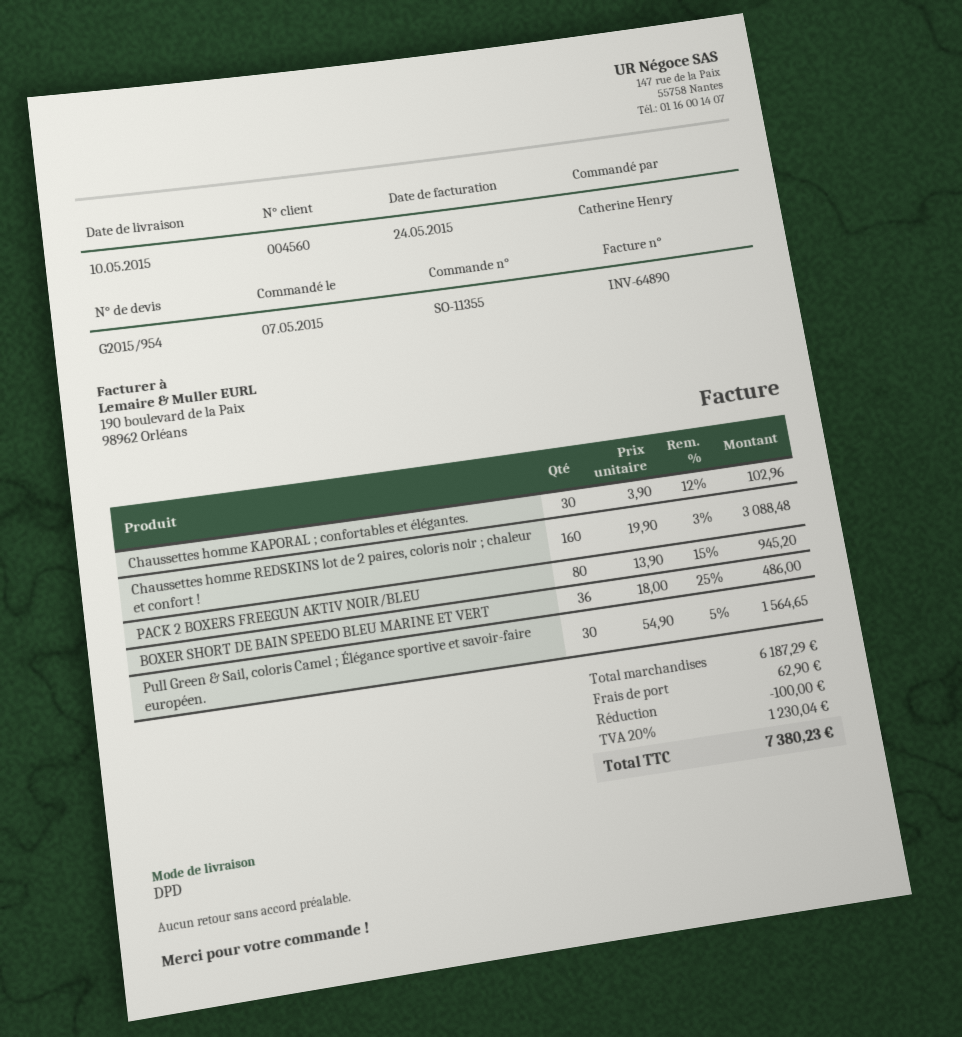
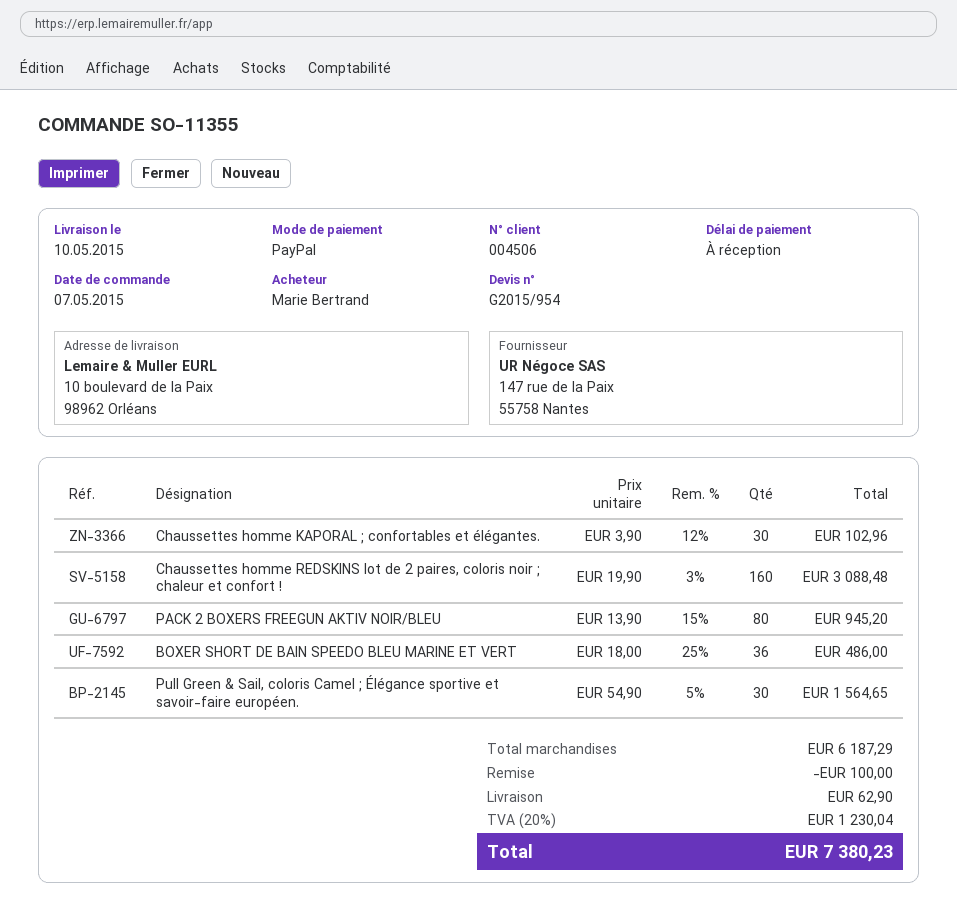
customer number: 004560 -> 004506
ordered by: Catherine Henry -> Marie Bertrand

